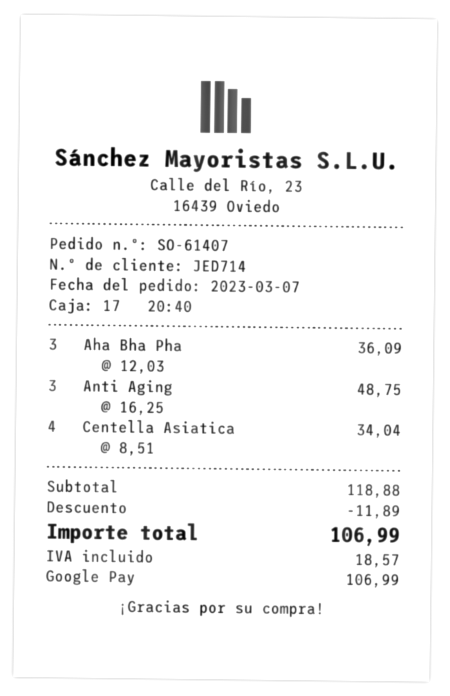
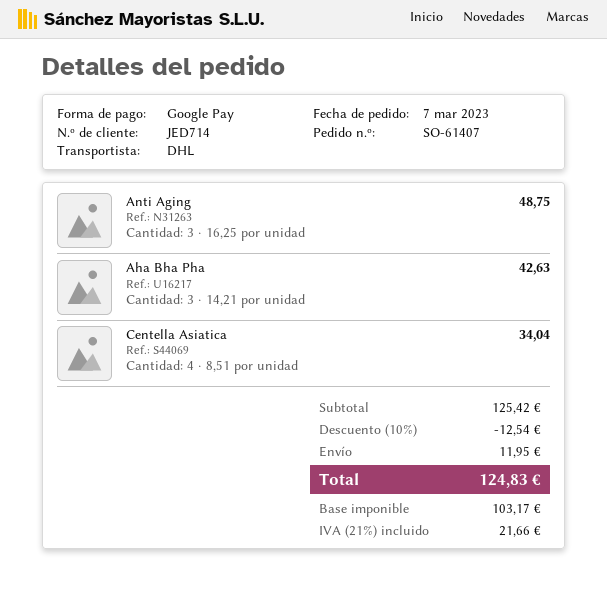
Aha Bha Pha: 3 x 12.03 = 36.09 -> 3 x 14.21 = 42.63
subtotal: 118.88 -> 125.42
discount: 11.89 -> 12.54
shipping: none -> 11.95
tax: 18.57 -> 21.66
total: 106.99 -> 124.83

